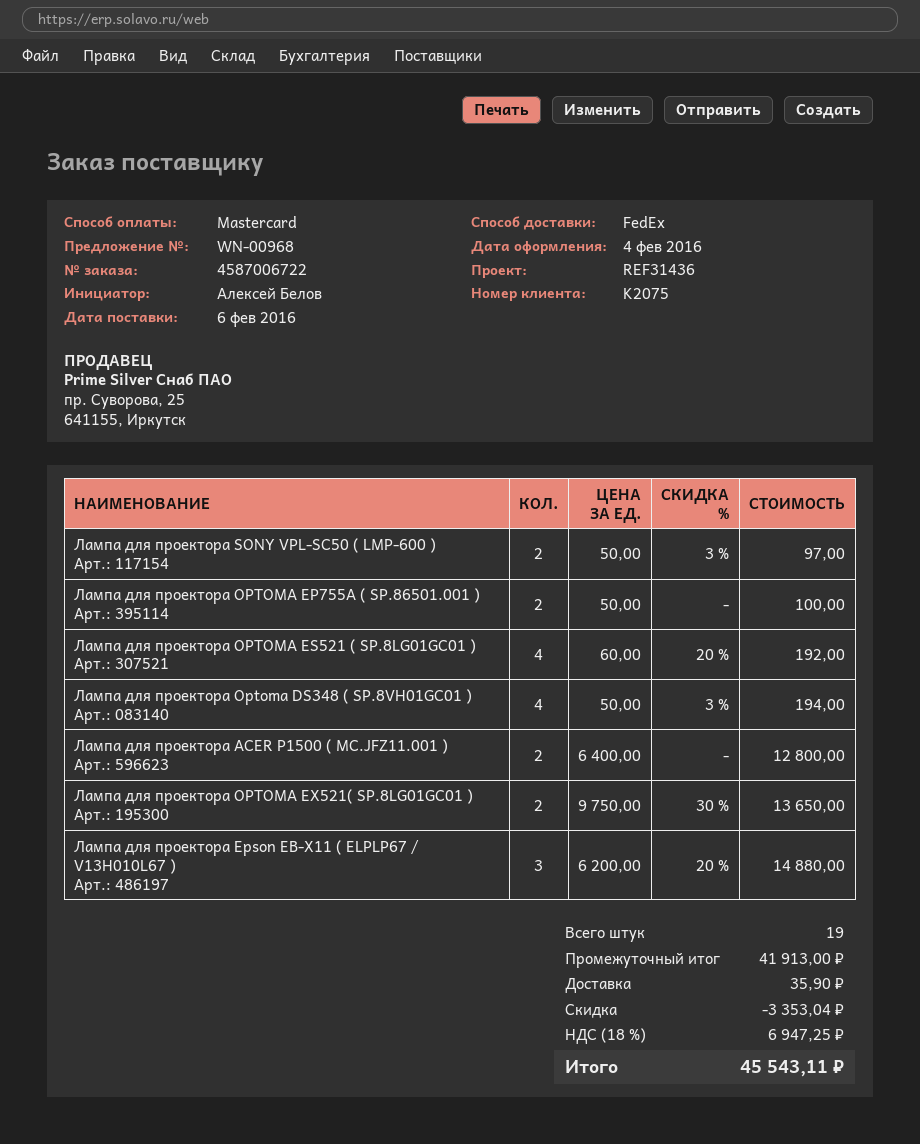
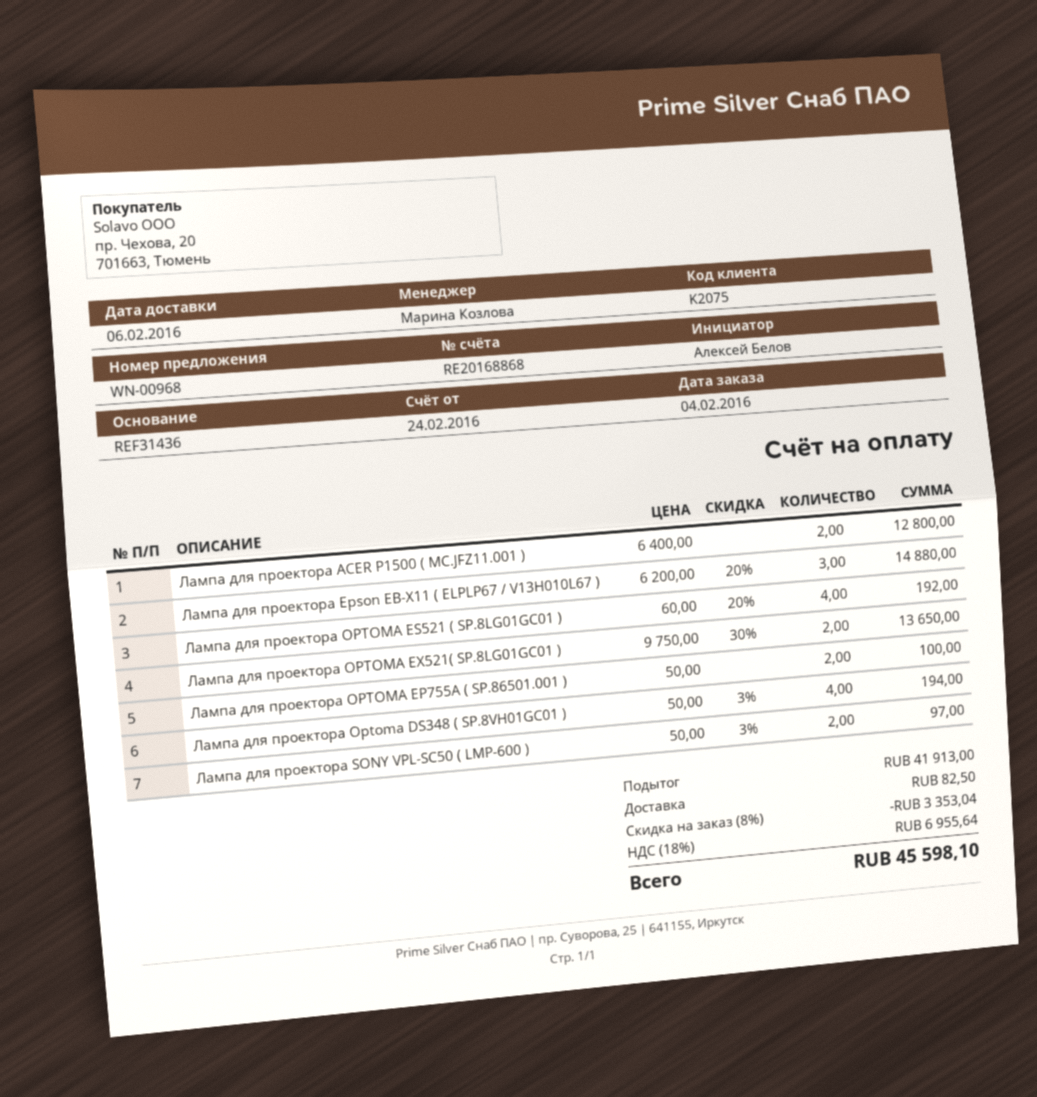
shipping: 35.90 -> 82.50
tax: 18% = 6947.25 -> 18% = 6955.64
total: 45543.11 -> 45598.10

